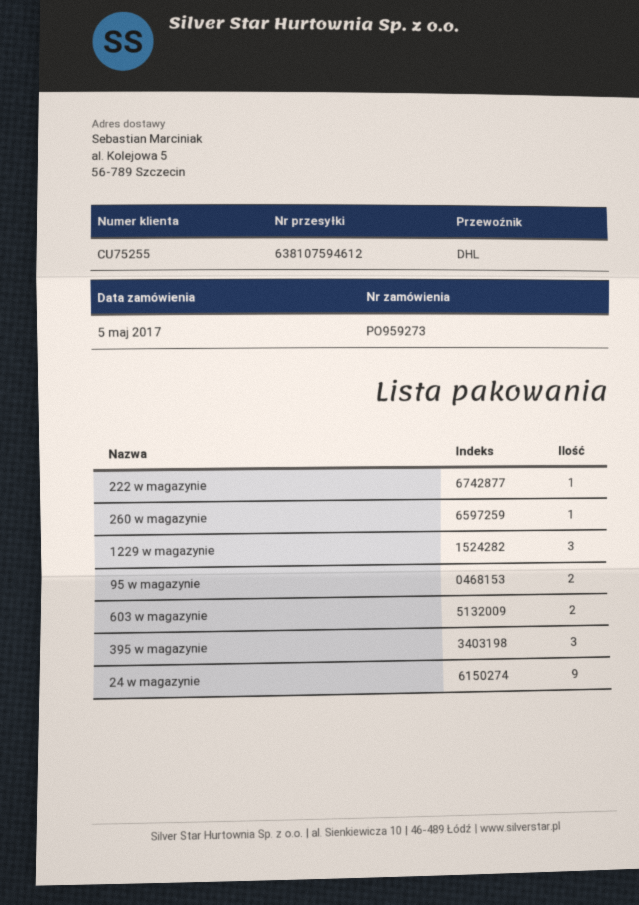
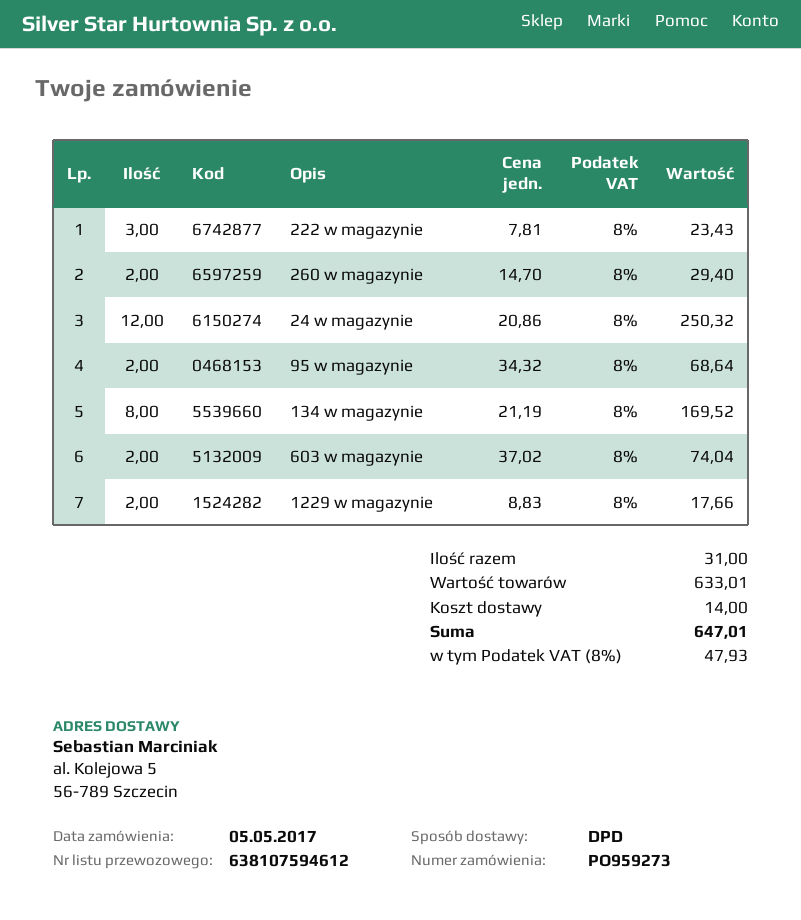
shipping method: DHL -> DPD
222 w magazynie: 1 -> 3
260 w magazynie: 1 -> 2
1229 w magazynie: 3 -> 2
395 w magazynie: 3 -> none
24 w magazynie: 9 -> 12
134 w magazynie: none -> 8

